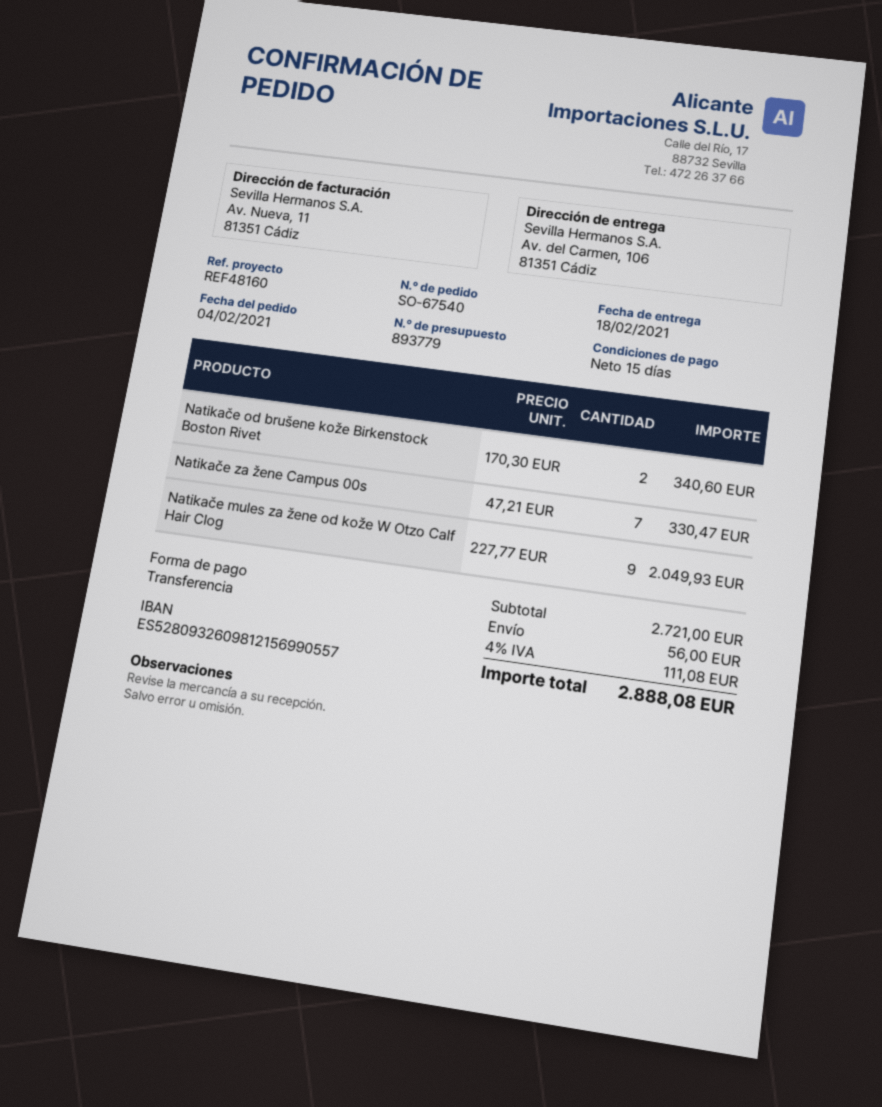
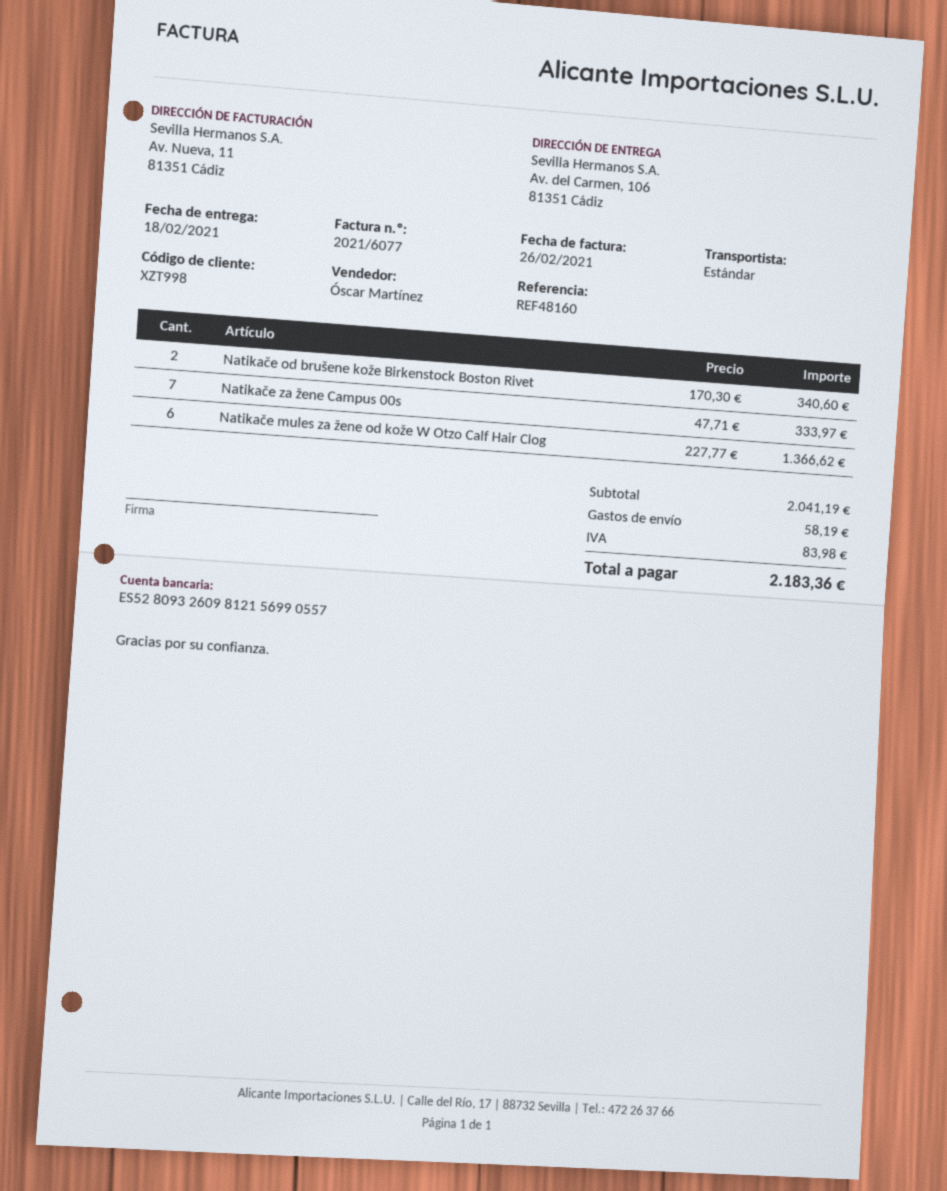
Natikače za žene Campus 00s: 7 x 47.21 = 330.47 -> 7 x 47.71 = 333.97
Natikače mules za žene od kože W Otzo Calf Hair Clog: 9 x 227.77 = 2049.93 -> 6 x 227.77 = 1366.62
subtotal: 2721.00 -> 2041.19
shipping: 56.00 -> 58.19
tax: 111.08 -> 83.98
total: 2888.08 -> 2183.36

